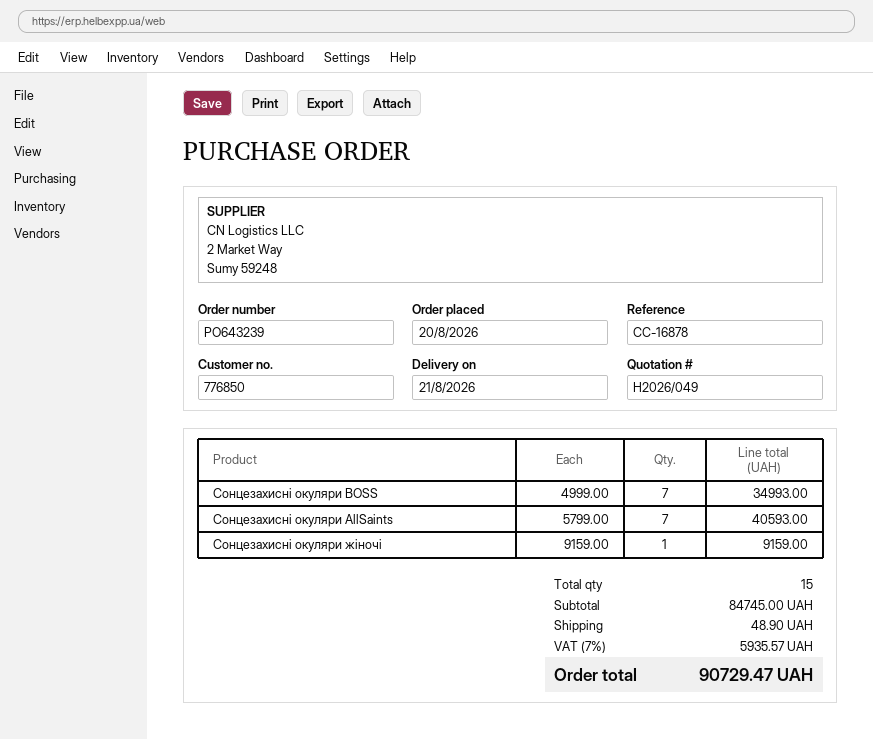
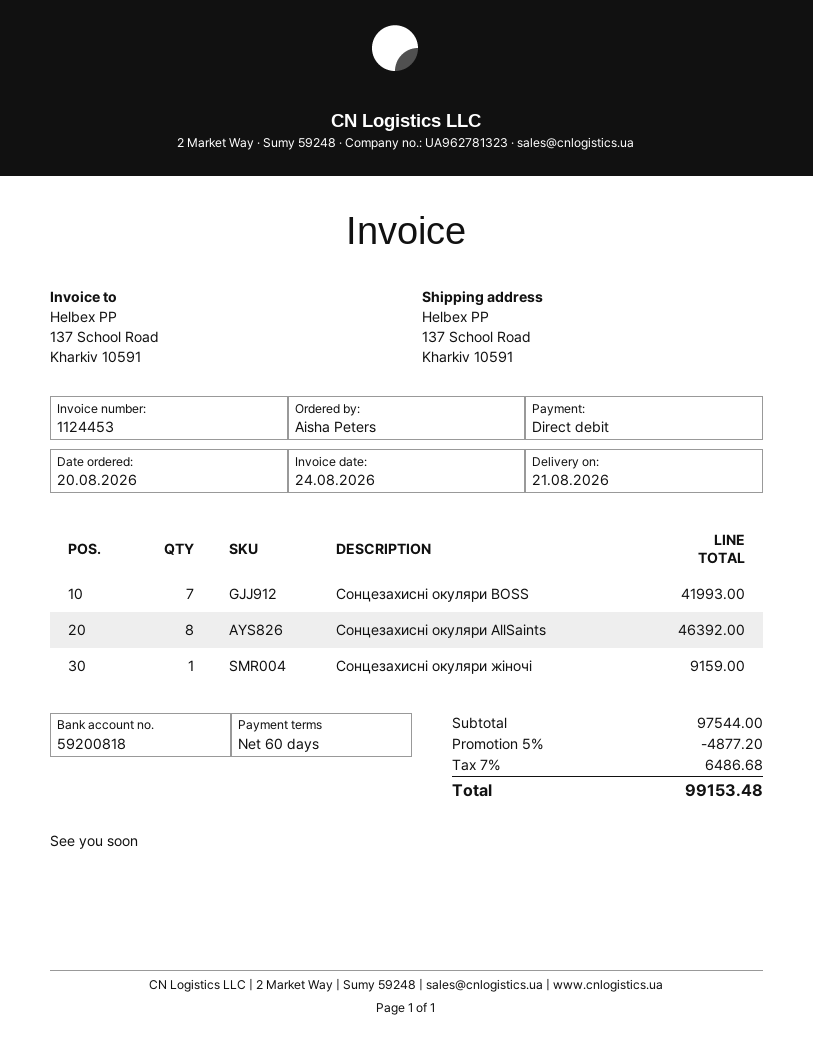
Сонцезахисні окуляри BOSS: 7 for 34993.00 -> 7 for 41993.00
Сонцезахисні окуляри AllSaints: 7 for 40593.00 -> 8 for 46392.00
subtotal: 84745.00 -> 97544.00
discount: none -> 5% = 4877.20
shipping: 48.90 -> none
tax: 7% = 5935.57 -> 7% = 6486.68
total: 90729.47 -> 99153.48

